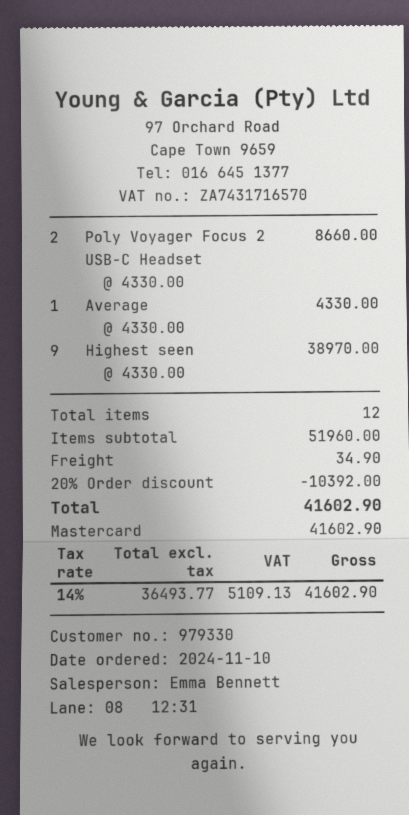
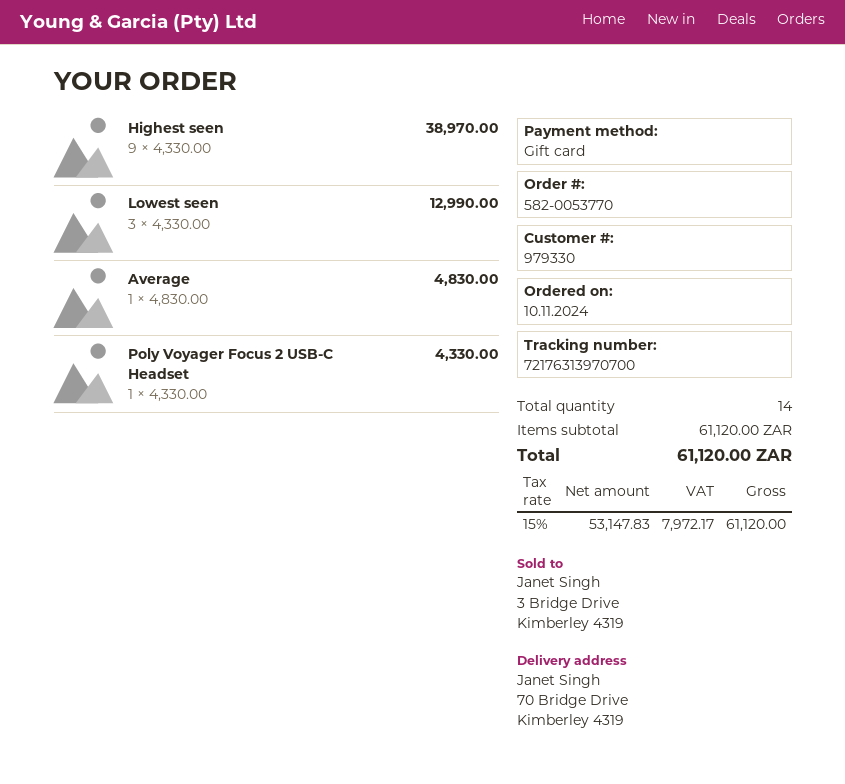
payment method: Mastercard -> gift card
Poly Voyager Focus 2 USB-C Headset: 2 x 4330.00 = 8660.00 -> 1 x 4330.00 = 4330.00
Average: 1 x 4330.00 = 4330.00 -> 1 x 4830.00 = 4830.00
Lowest seen: none -> 3 x 4330.00 = 12990.00
total quantity: 12 -> 14
subtotal: 51960.00 -> 61120.00
discount: 20% = 10392.00 -> none
shipping: 34.90 -> none
net: 36493.77 -> 53147.83
tax: 14% = 5109.13 -> 15% = 7972.17
total: 41602.90 -> 61120.00

